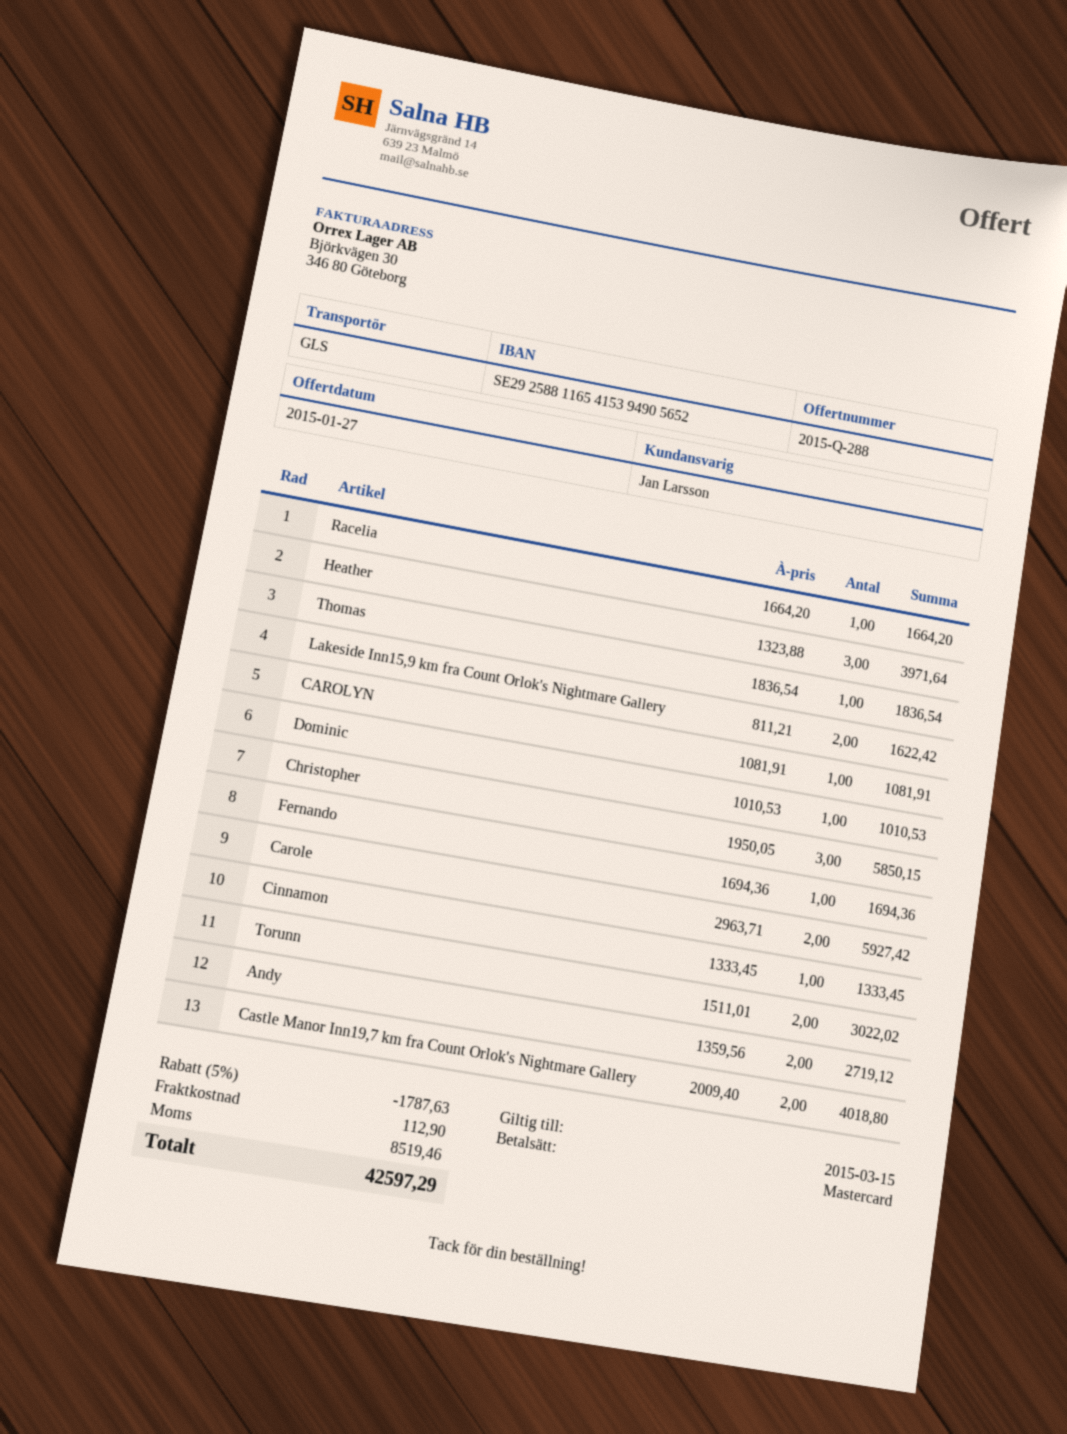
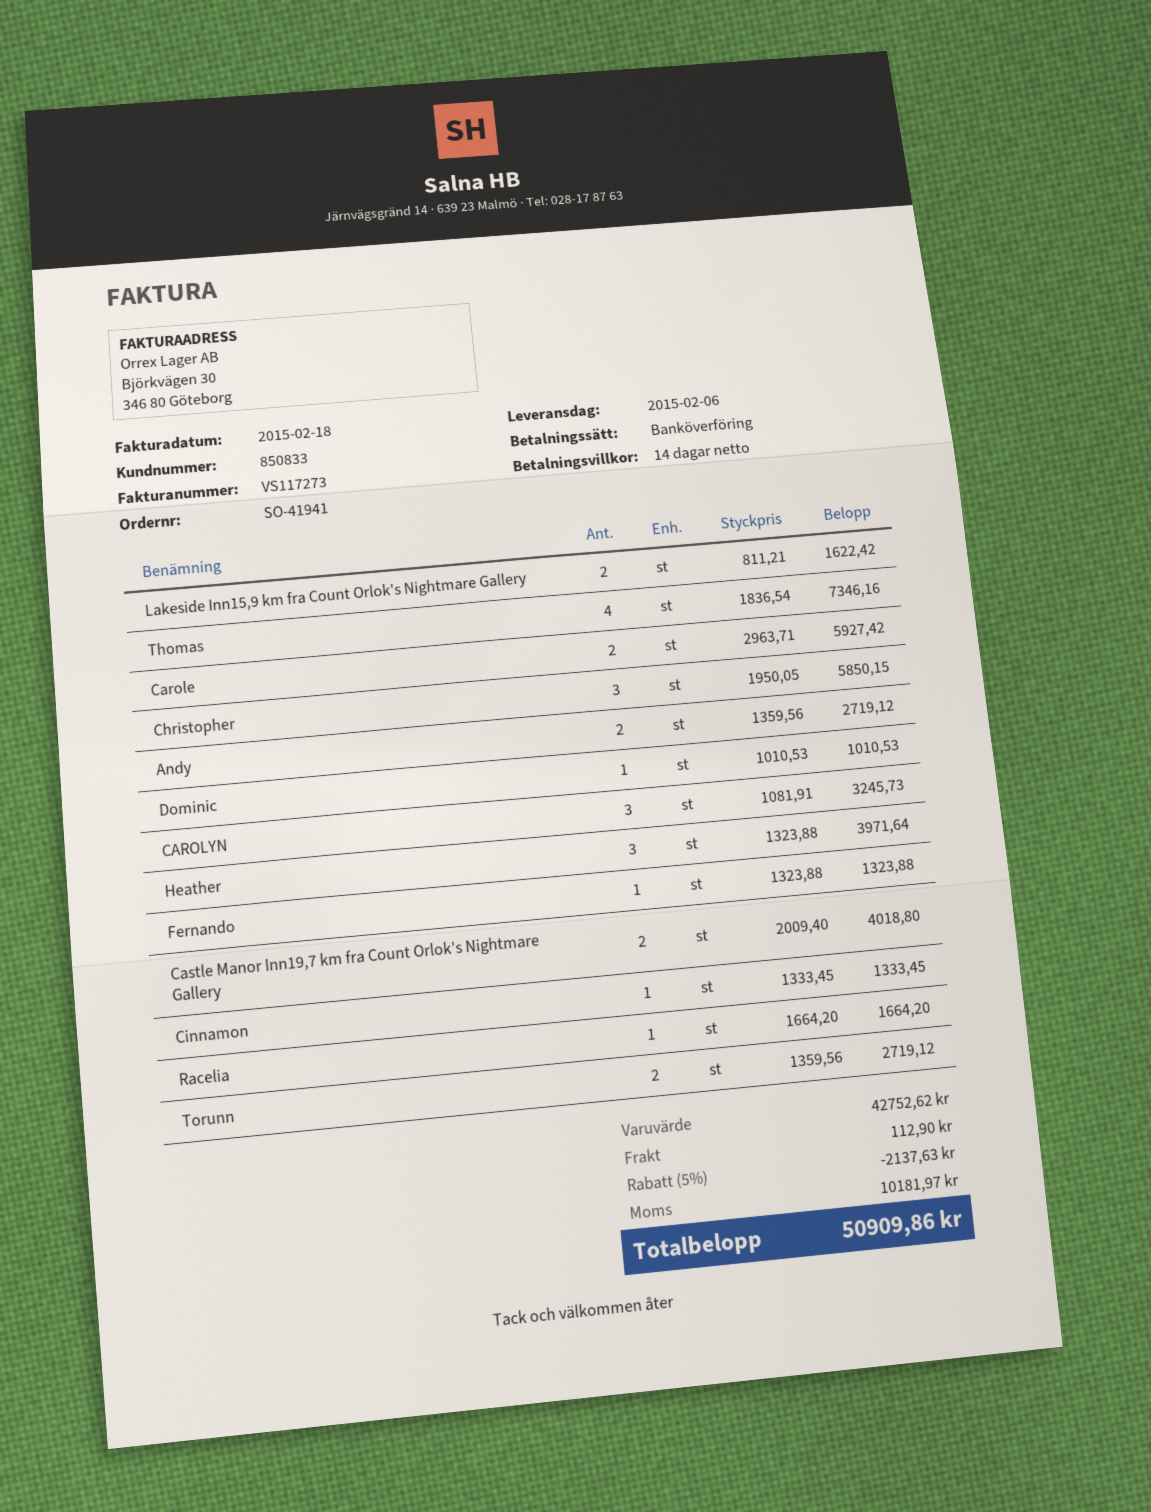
payment method: Mastercard -> bank transfer
Thomas: 1 x 1836.54 = 1836.54 -> 4 x 1836.54 = 7346.16
CAROLYN: 1 x 1081.91 = 1081.91 -> 3 x 1081.91 = 3245.73
Fernando: 1 x 1694.36 = 1694.36 -> 1 x 1323.88 = 1323.88
Torunn: 2 x 1511.01 = 3022.02 -> 2 x 1359.56 = 2719.12
discount: 5% = 1787.63 -> 5% = 2137.63
tax: 8519.46 -> 10181.97
total: 42597.29 -> 50909.86

